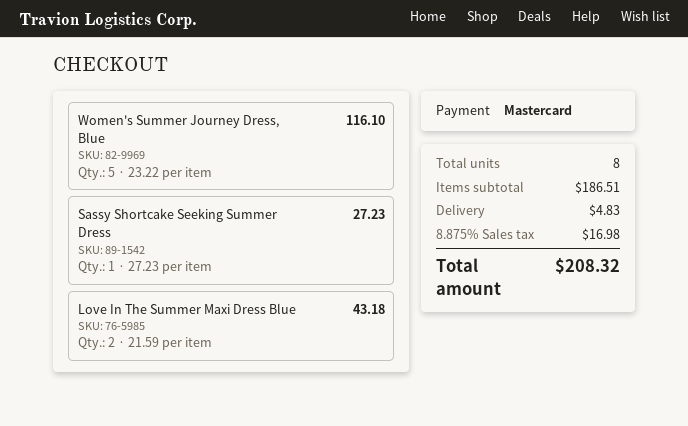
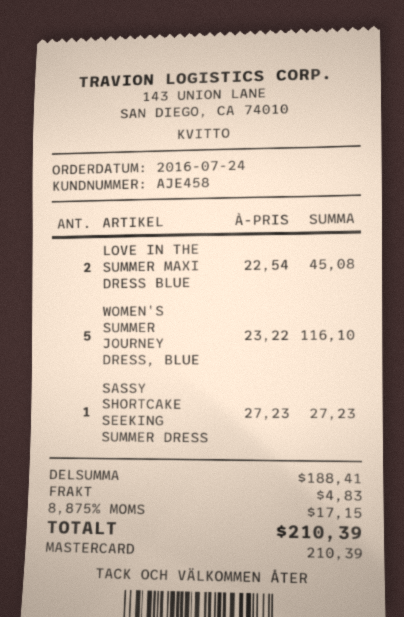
Love In The Summer Maxi Dress Blue: 2 x 21.59 = 43.18 -> 2 x 22.54 = 45.08
subtotal: 186.51 -> 188.41
tax: 8.875% = 16.98 -> 8.875% = 17.15
total: 208.32 -> 210.39

